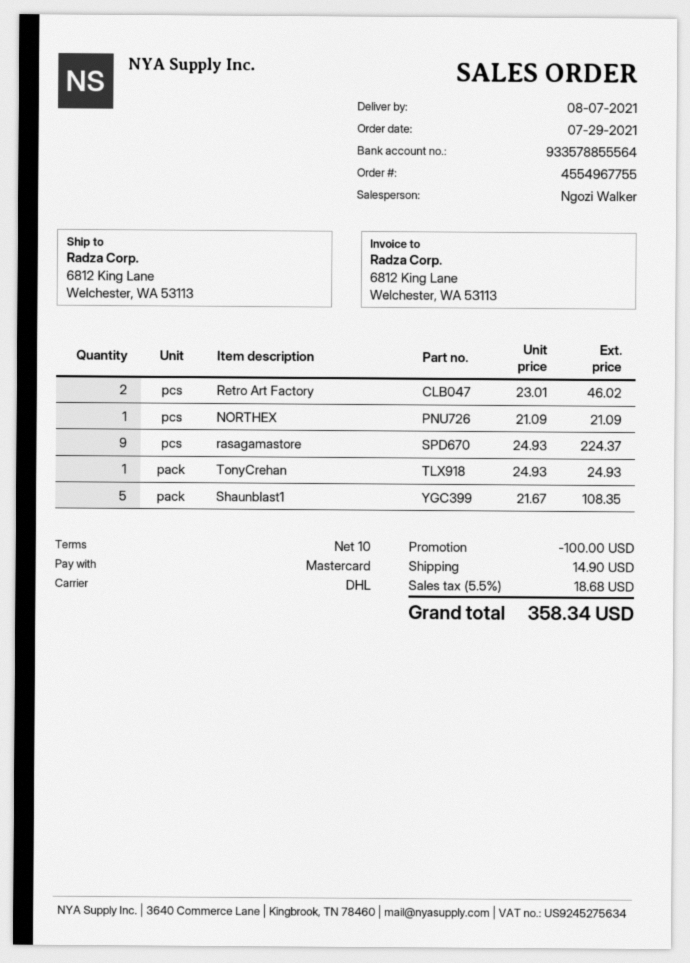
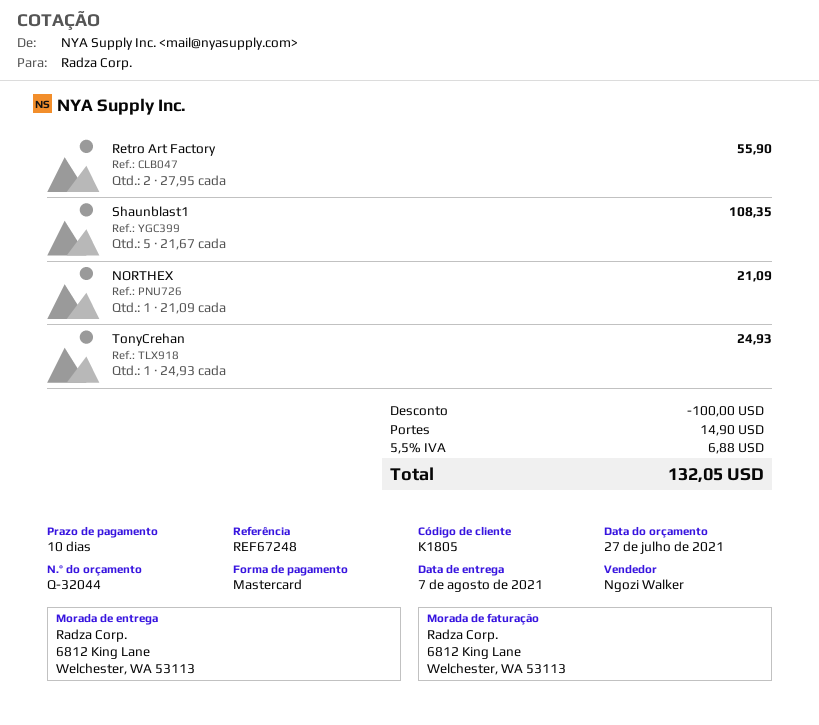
Retro Art Factory: 2 x 23.01 = 46.02 -> 2 x 27.95 = 55.90
rasagamastore: 9 x 24.93 = 224.37 -> none
tax: 5.5% = 18.68 -> 5.5% = 6.88
total: 358.34 -> 132.05

